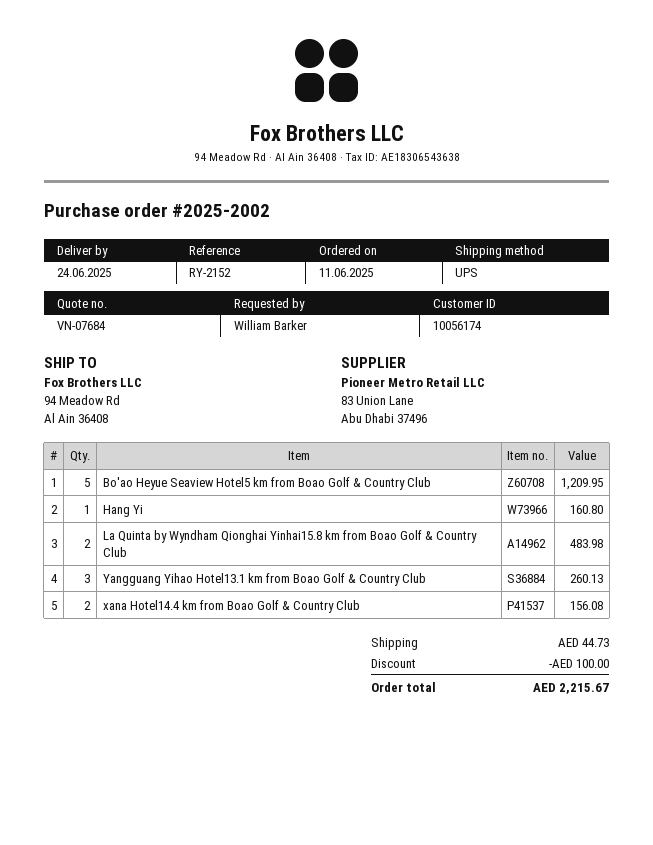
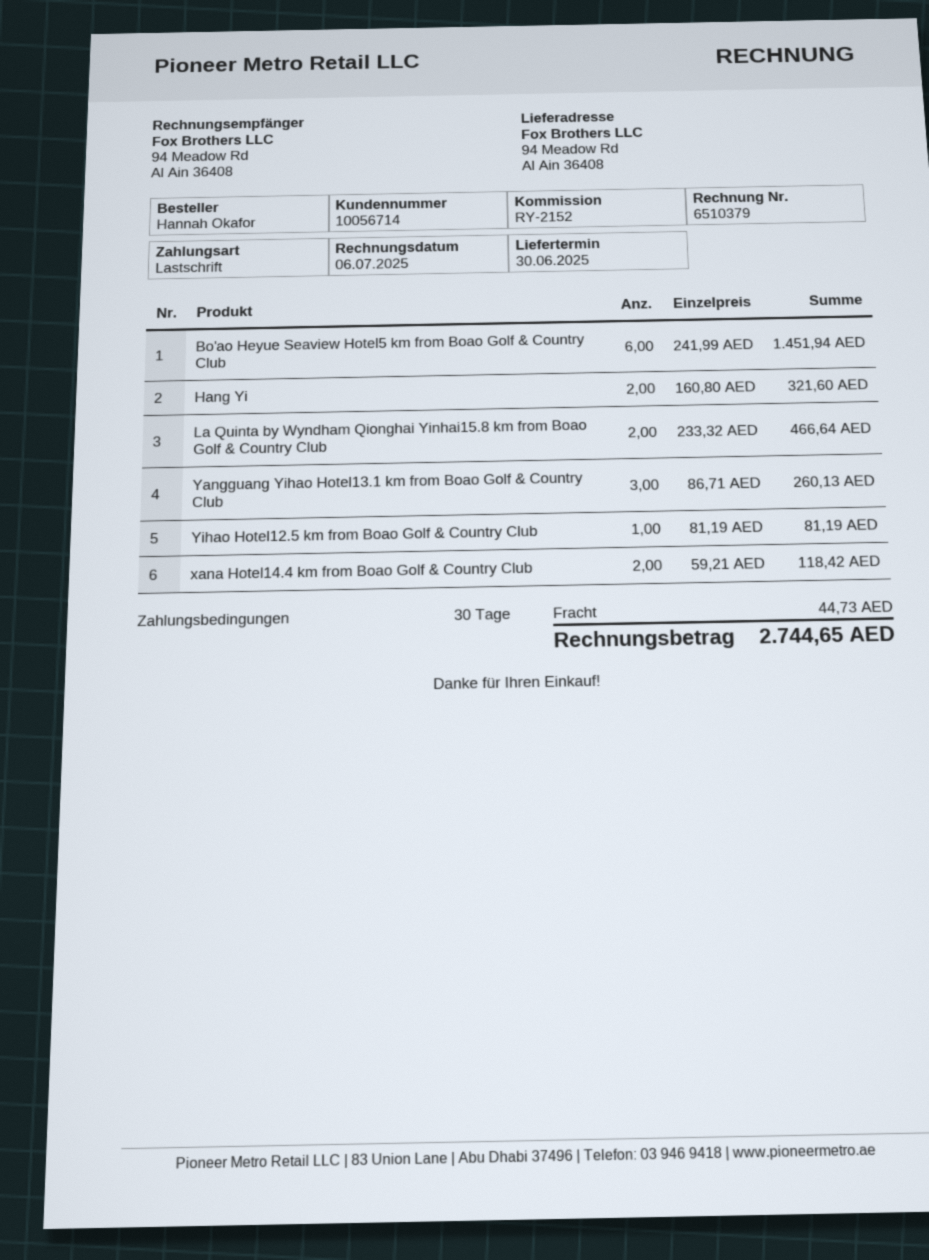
delivery date: 2025-06-24 -> 2025-06-30
customer number: 10056174 -> 10056714
ordered by: William Barker -> Hannah Okafor
Bo'ao Heyue Seaview Hotel5 km from Boao Golf & Country Club: 5 for 1209.95 -> 6 for 1451.94
Hang Yi: 1 for 160.80 -> 2 for 321.60
La Quinta by Wyndham Qionghai Yinhai15.8 km from Boao Golf & Country Club: 2 for 483.98 -> 2 for 466.64
xana Hotel14.4 km from Boao Golf & Country Club: 2 for 156.08 -> 2 for 118.42
Yihao Hotel12.5 km from Boao Golf & Country Club: none -> 1 for 81.19
discount: 100.00 -> none
total: 2215.67 -> 2744.65

